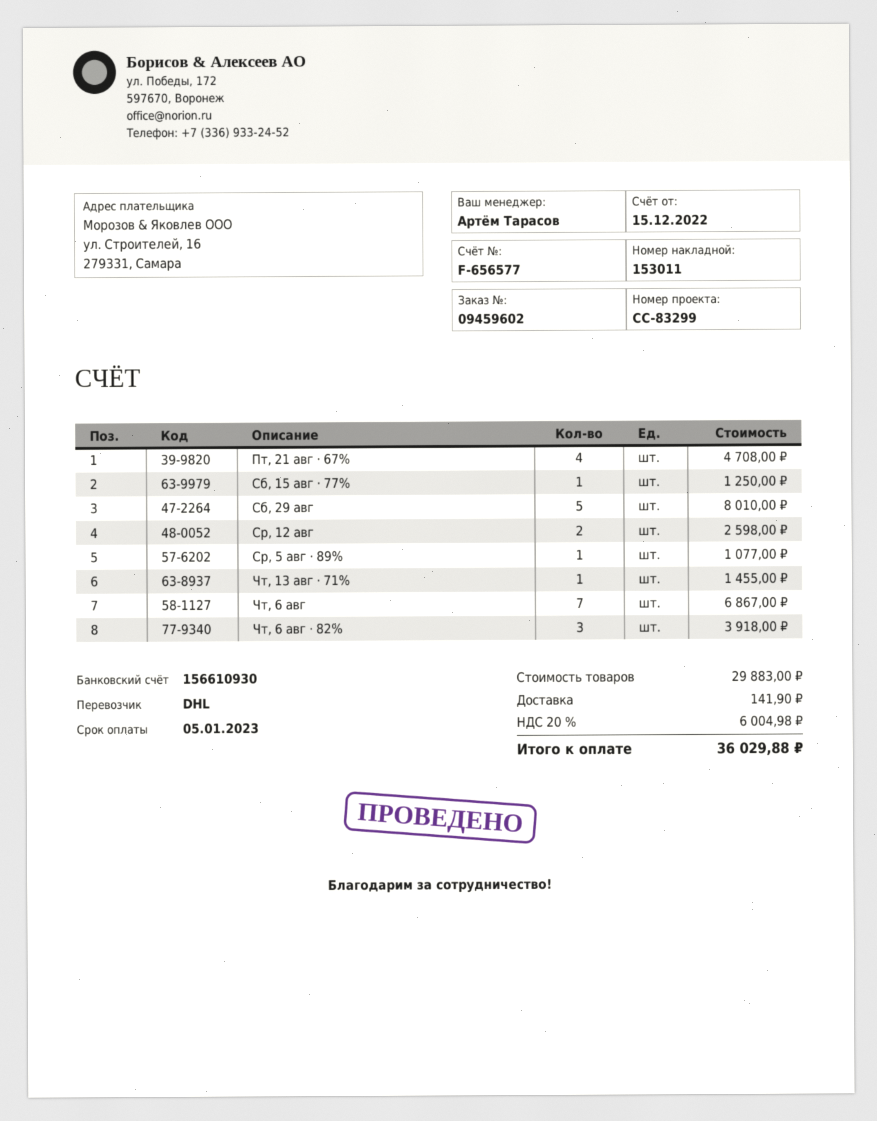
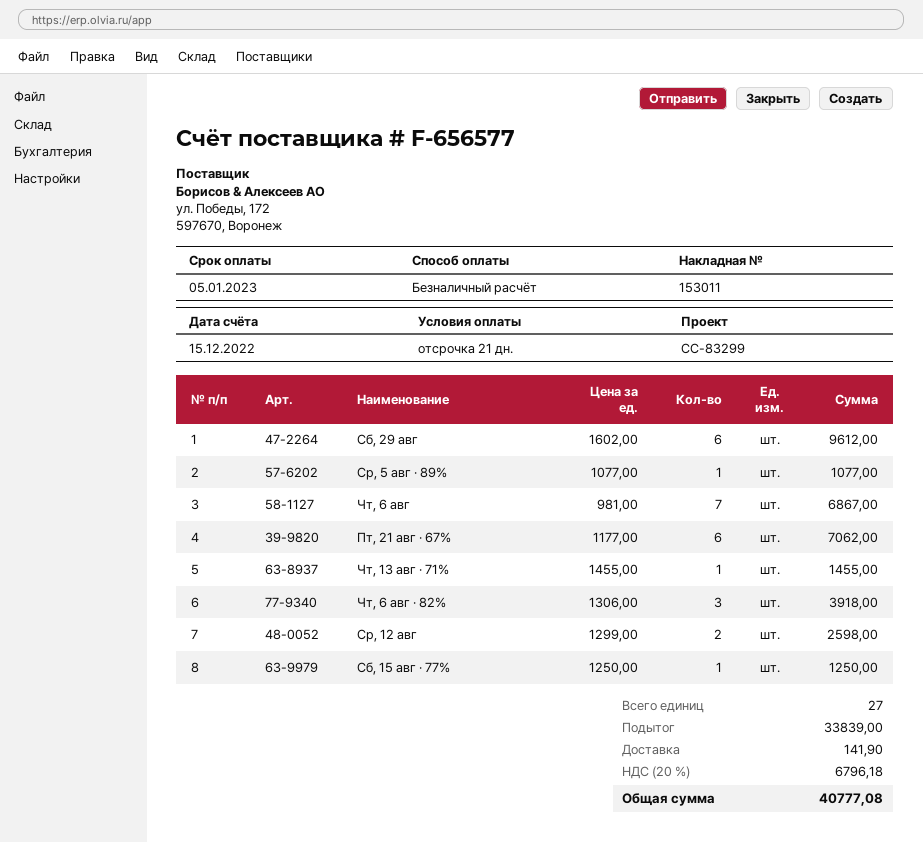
Пт, 21 авг · 67%: 4 for 4708.00 -> 6 for 7062.00
Сб, 29 авг: 5 for 8010.00 -> 6 for 9612.00
subtotal: 29883.00 -> 33839.00
tax: 20% = 6004.98 -> 20% = 6796.18
total: 36029.88 -> 40777.08

